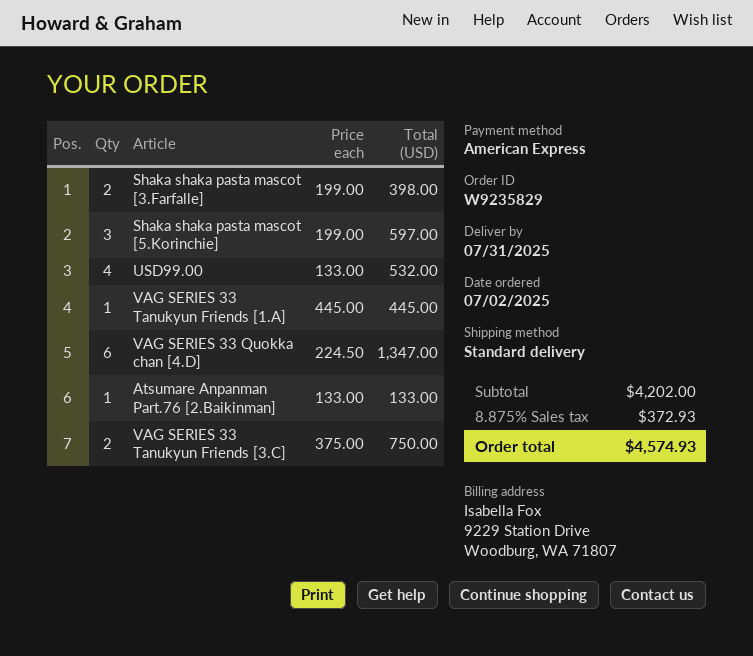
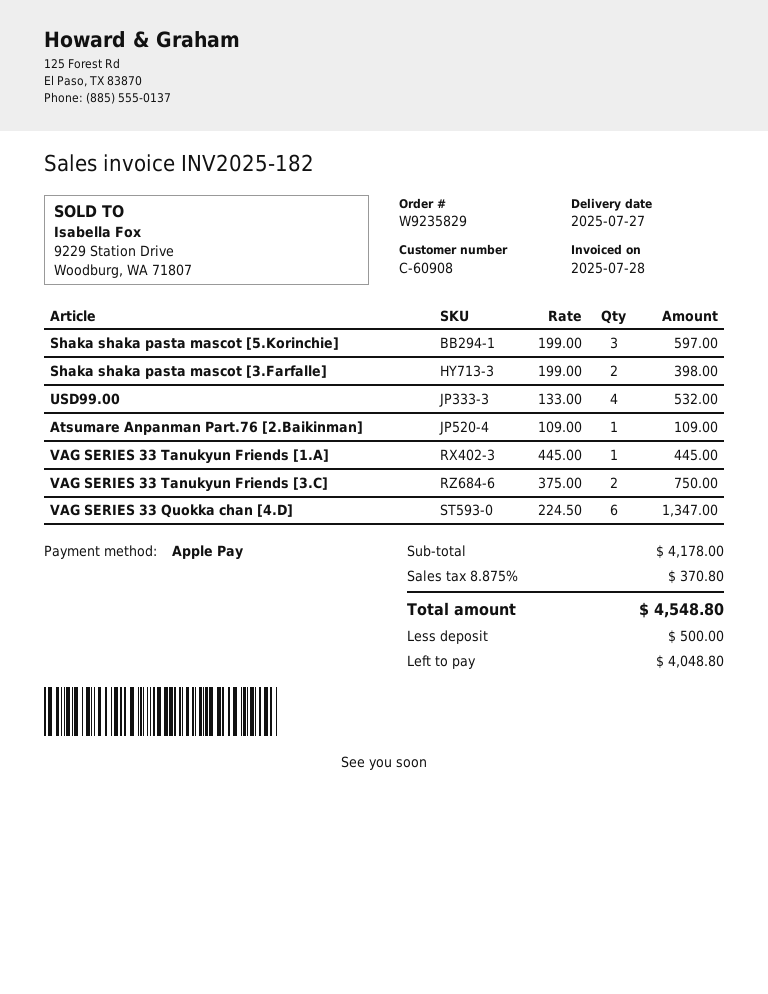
delivery date: 2025-07-31 -> 2025-07-27
payment method: American Express -> Apple Pay
Atsumare Anpanman Part.76 [2.Baikinman]: 1 x 133.00 = 133.00 -> 1 x 109.00 = 109.00
subtotal: 4202.00 -> 4178.00
tax: 8.875% = 372.93 -> 8.875% = 370.80
total: 4574.93 -> 4548.80

